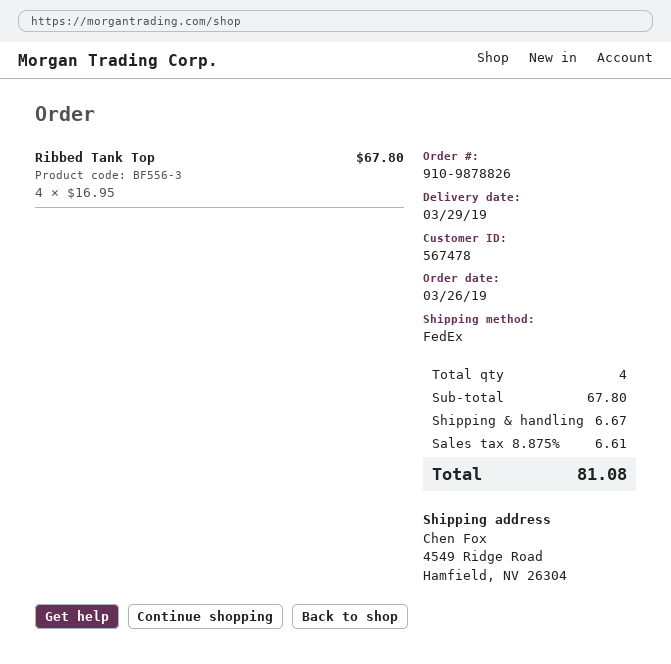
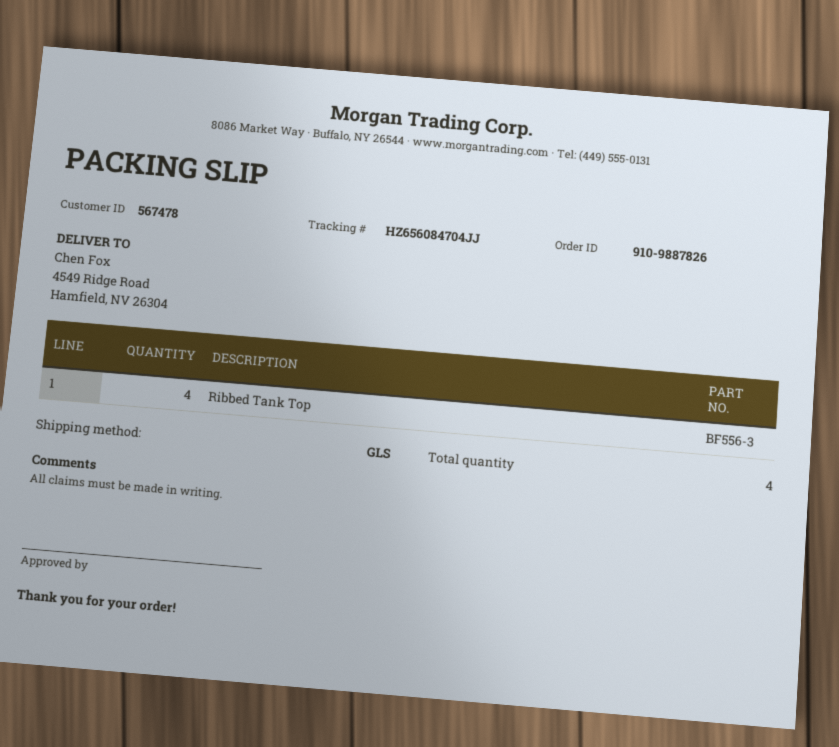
order number: 910-9878826 -> 910-9887826
shipping method: FedEx -> GLS

